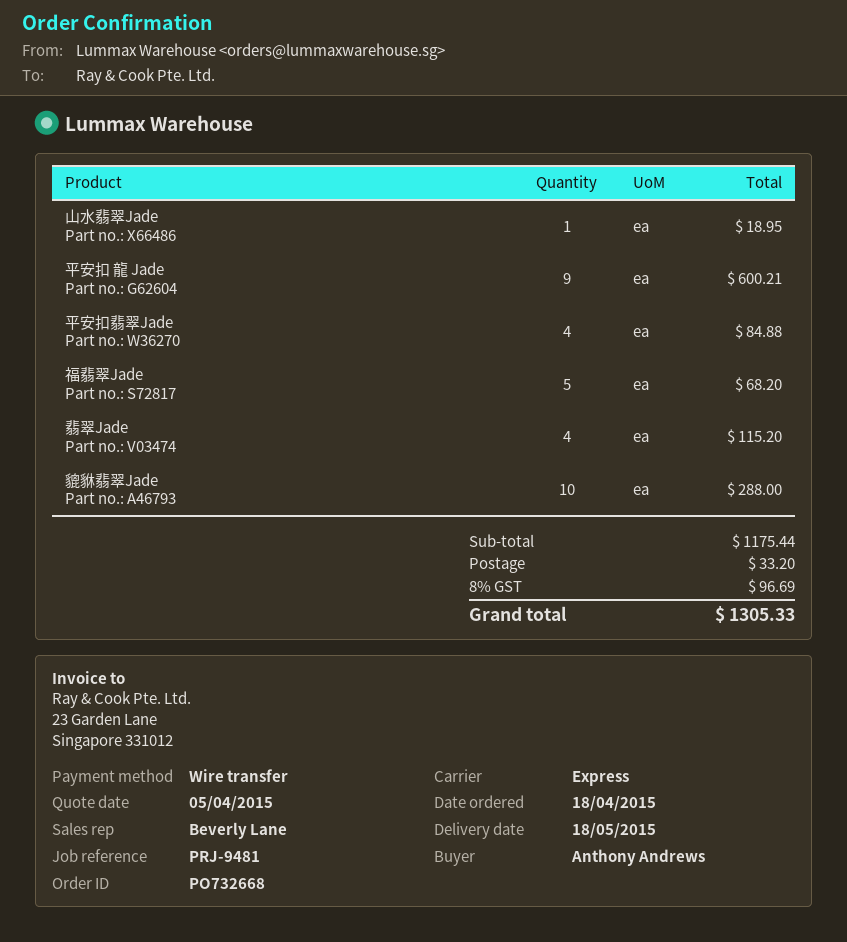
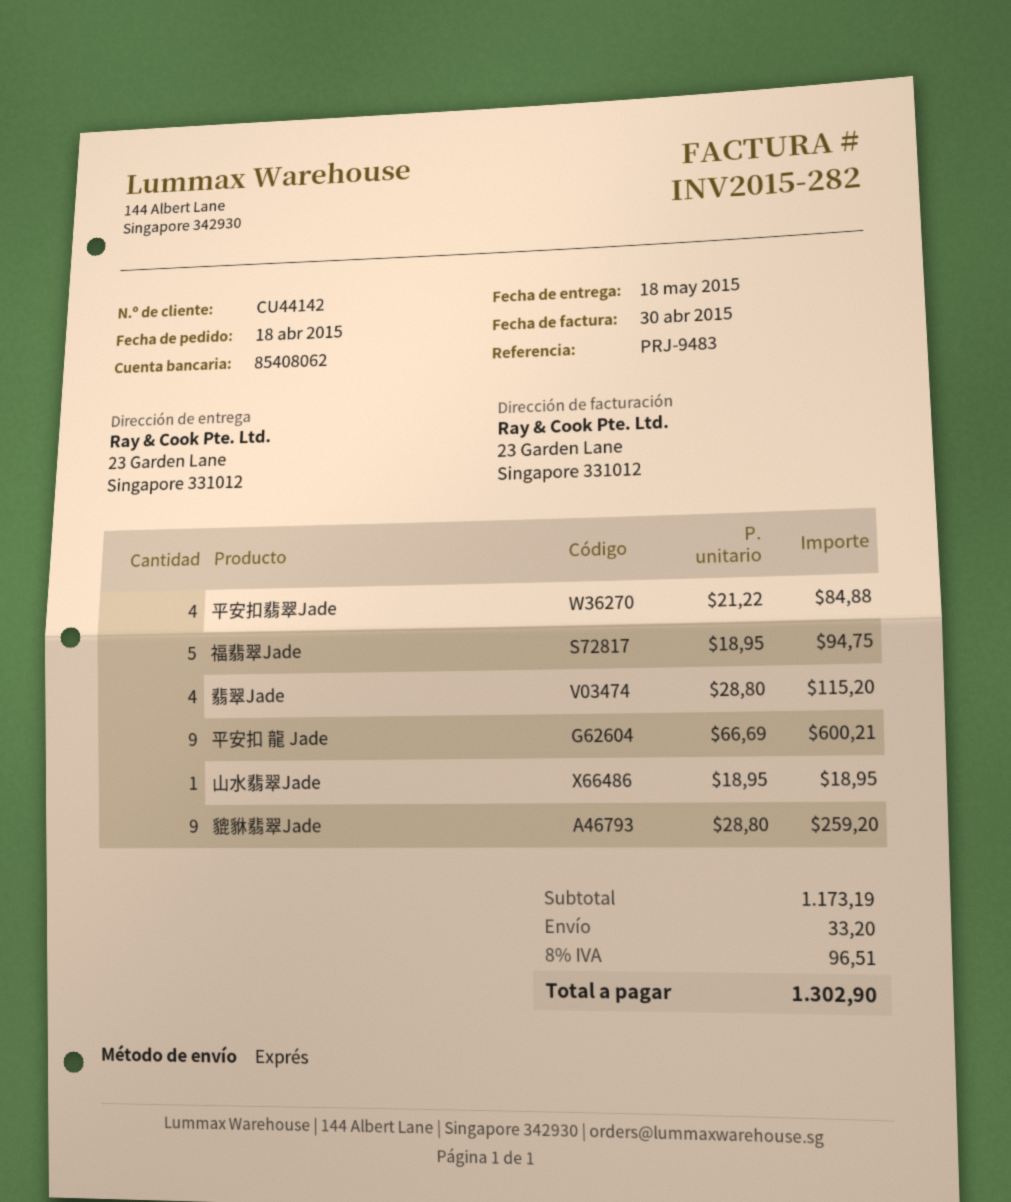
reference: PRJ-9481 -> PRJ-9483
福翡翠Jade: 5 for 68.20 -> 5 for 94.75
貔貅翡翠Jade: 10 for 288.00 -> 9 for 259.20
subtotal: 1175.44 -> 1173.19
tax: 8% = 96.69 -> 8% = 96.51
total: 1305.33 -> 1302.90

